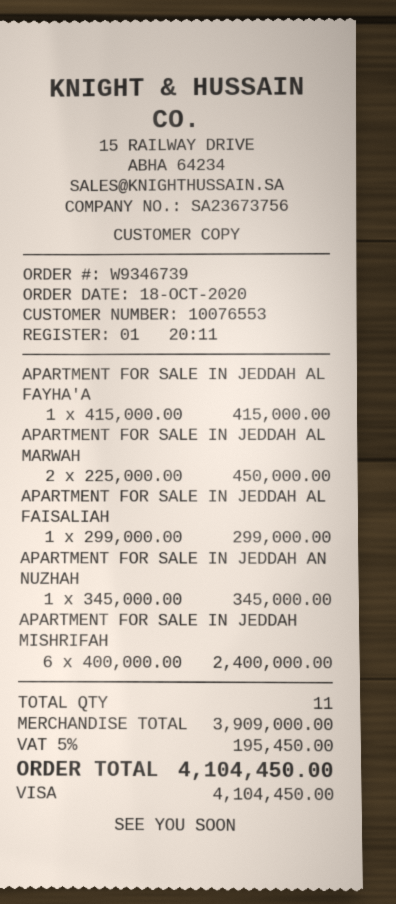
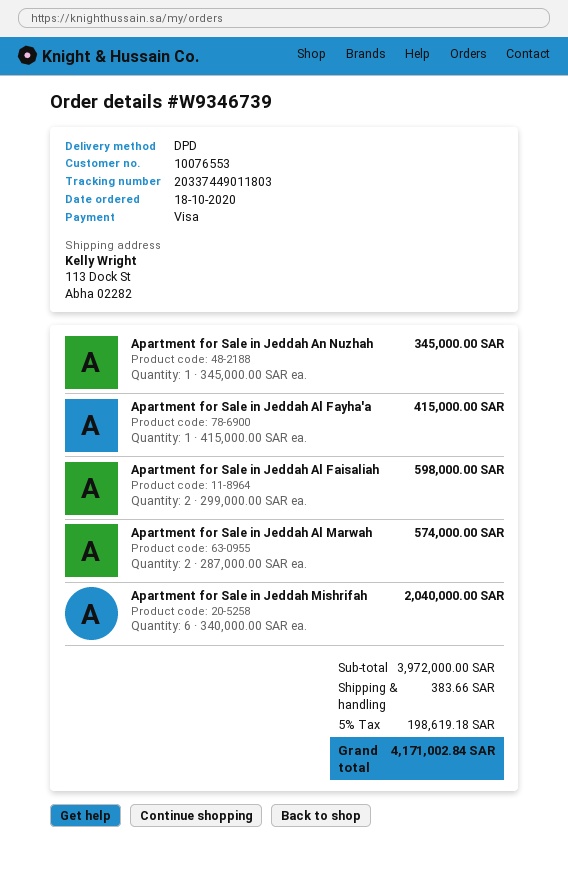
APARTMENT FOR SALE IN JEDDAH AL MARWAH: 2 x 225000.00 = 450000.00 -> 2 x 287000.00 = 574000.00
APARTMENT FOR SALE IN JEDDAH AL FAISALIAH: 1 x 299000.00 = 299000.00 -> 2 x 299000.00 = 598000.00
APARTMENT FOR SALE IN JEDDAH MISHRIFAH: 6 x 400000.00 = 2400000.00 -> 6 x 340000.00 = 2040000.00
subtotal: 3909000.00 -> 3972000.00
shipping: none -> 383.66
tax: 5% = 195450.00 -> 5% = 198619.18
total: 4104450.00 -> 4171002.84

